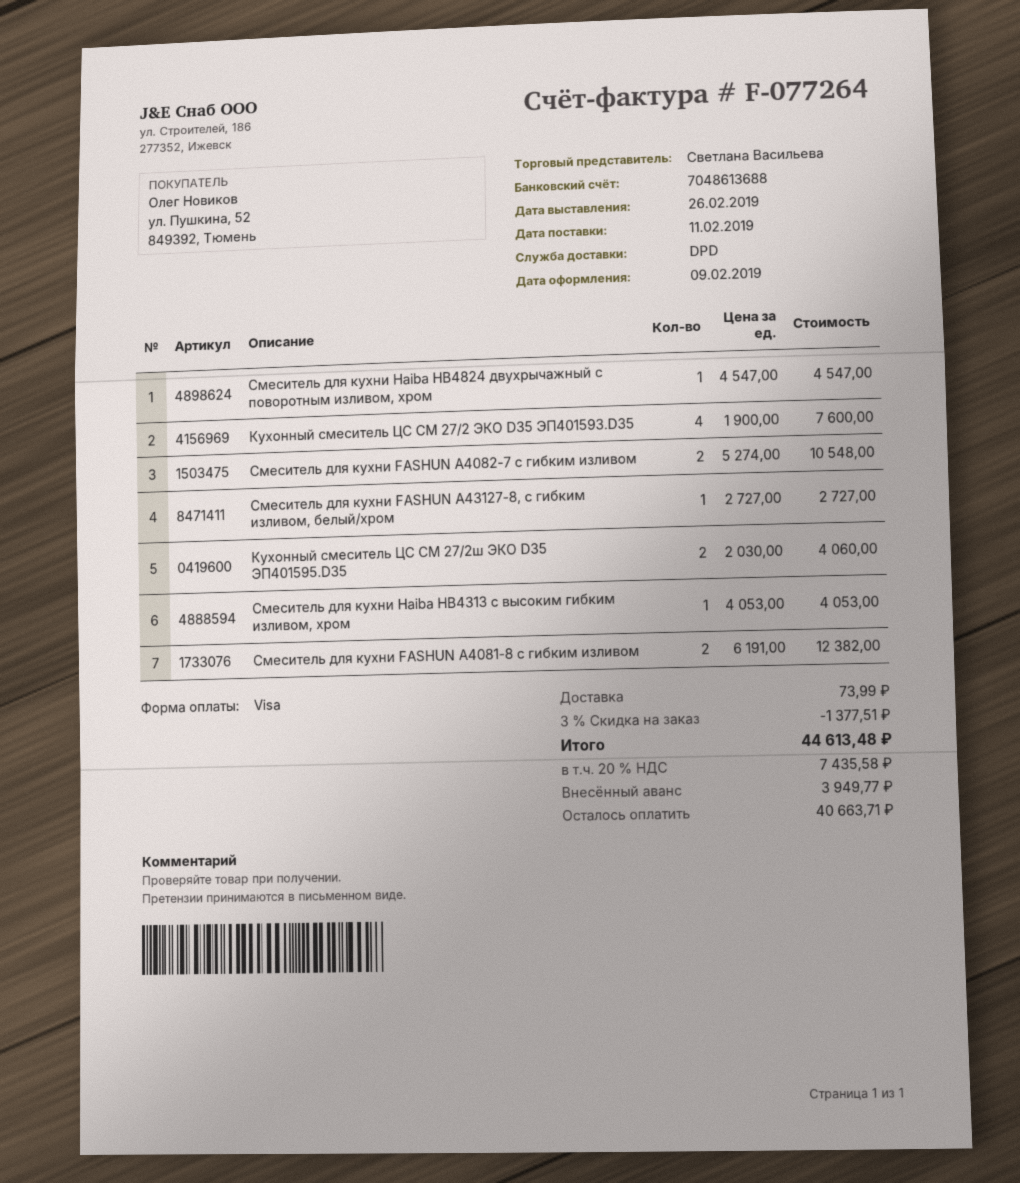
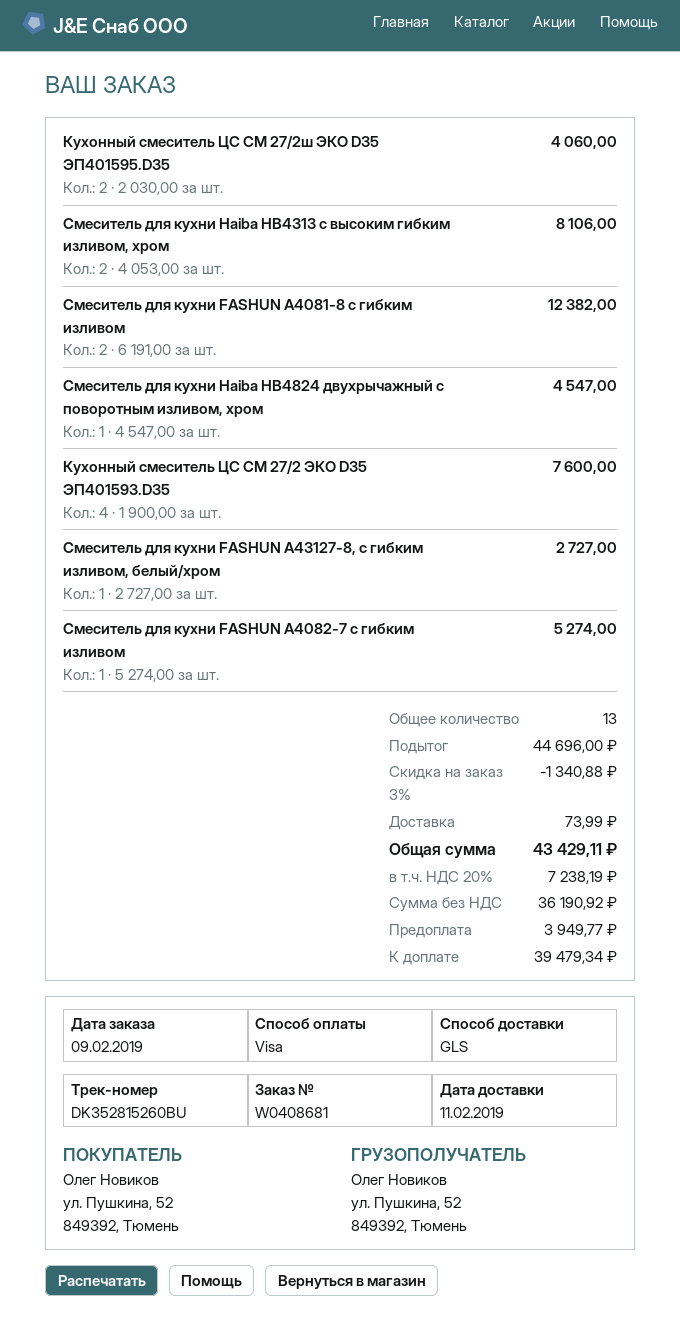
shipping method: DPD -> GLS
Смеситель для кухни FASHUN A4082-7 с гибким изливом: 2 x 5274.00 = 10548.00 -> 1 x 5274.00 = 5274.00
Смеситель для кухни Haiba HB4313 с высоким гибким изливом, хром: 1 x 4053.00 = 4053.00 -> 2 x 4053.00 = 8106.00
discount: 3% = 1377.51 -> 3% = 1340.88
tax: 20% = 7435.58 -> 20% = 7238.19
total: 44613.48 -> 43429.11
balance: 40663.71 -> 39479.34

